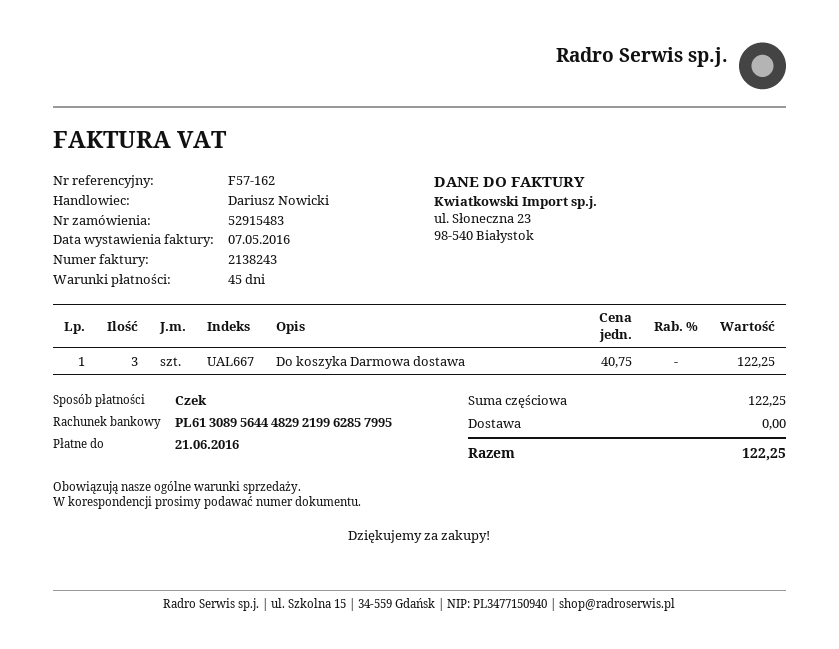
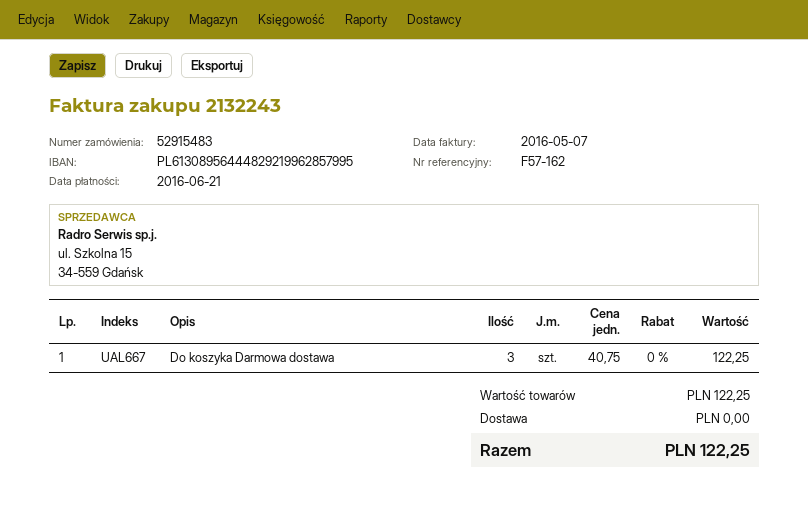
invoice number: 2138243 -> 2132243

